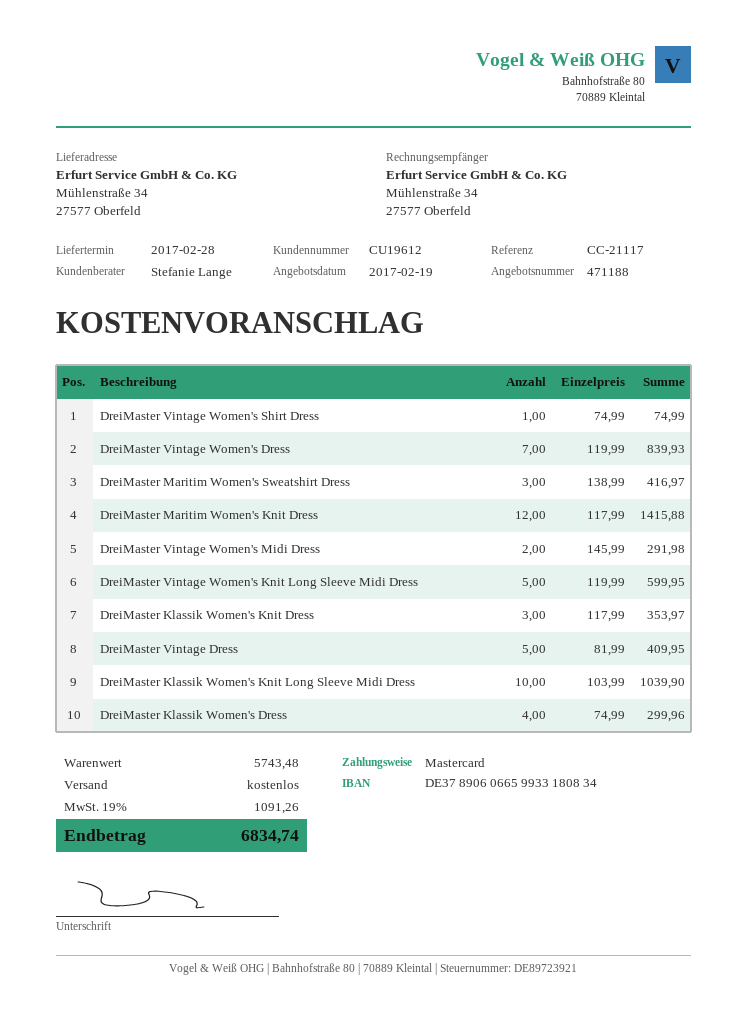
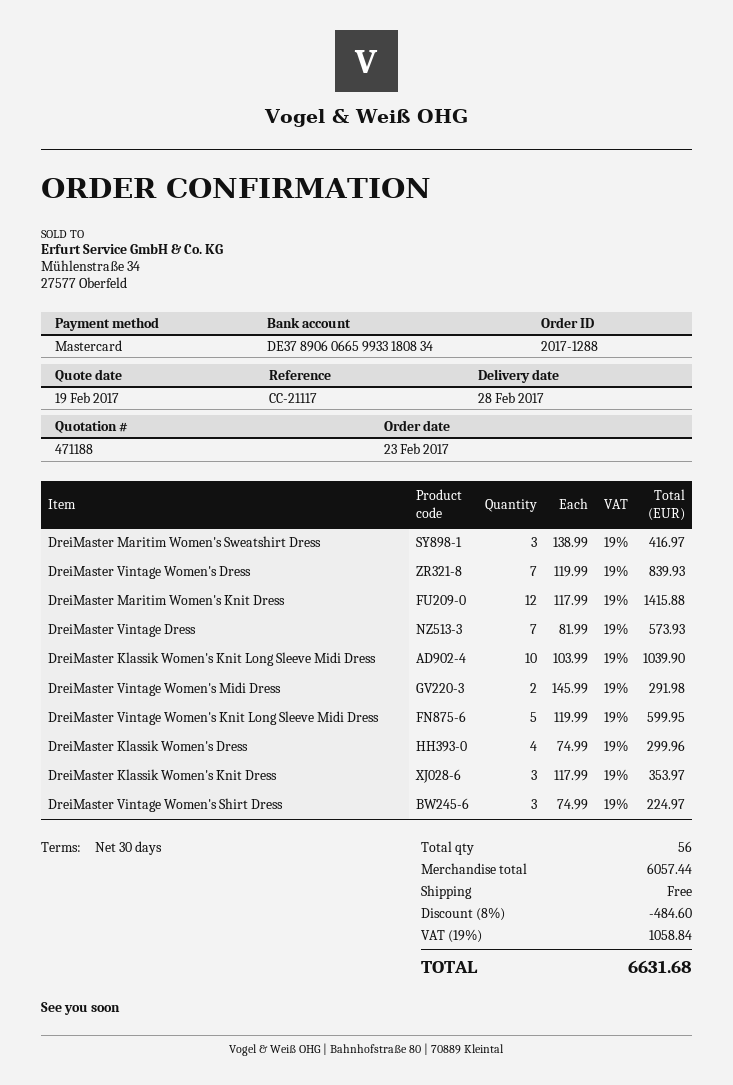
DreiMaster Vintage Women's Shirt Dress: 1 x 74.99 = 74.99 -> 3 x 74.99 = 224.97
DreiMaster Vintage Dress: 5 x 81.99 = 409.95 -> 7 x 81.99 = 573.93
subtotal: 5743.48 -> 6057.44
discount: none -> 8% = 484.60
tax: 19% = 1091.26 -> 19% = 1058.84
total: 6834.74 -> 6631.68

